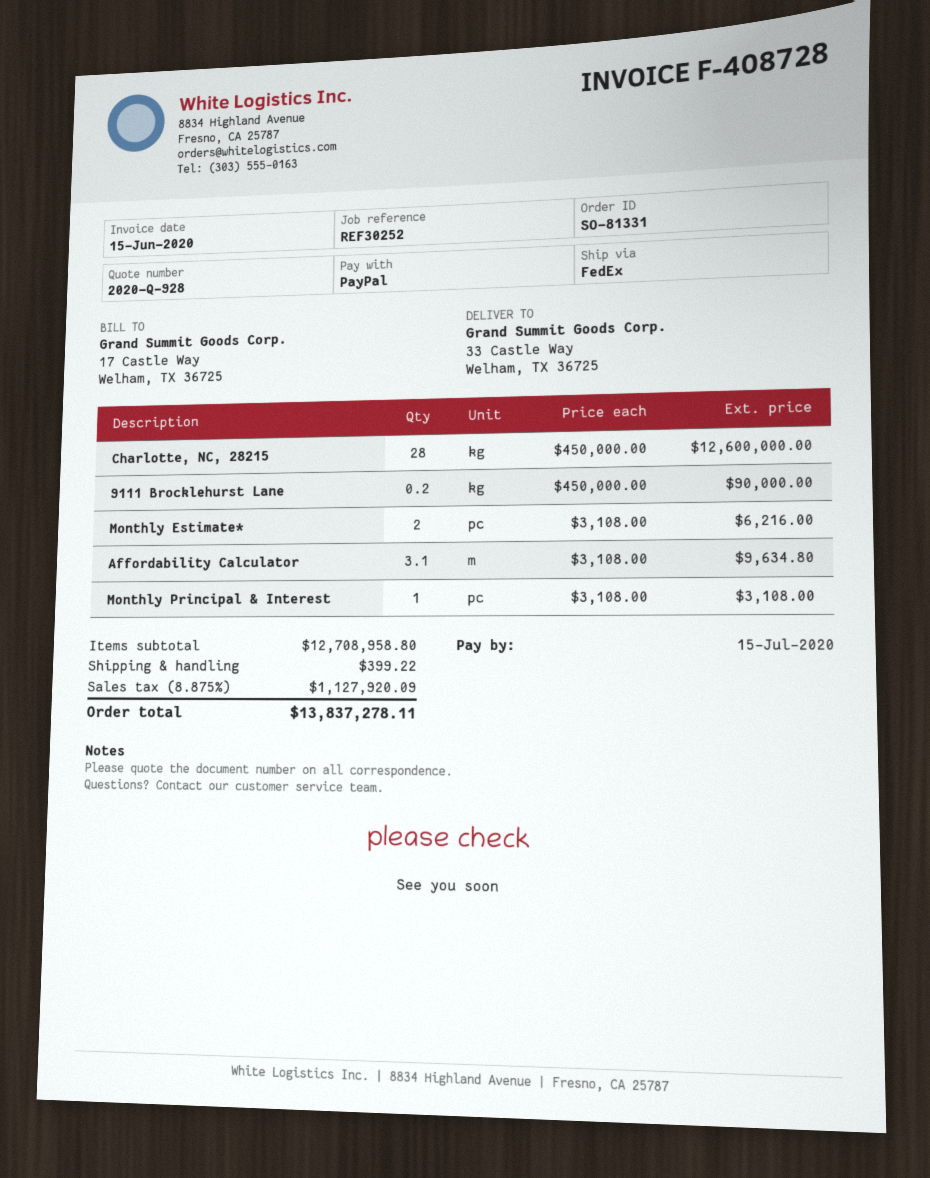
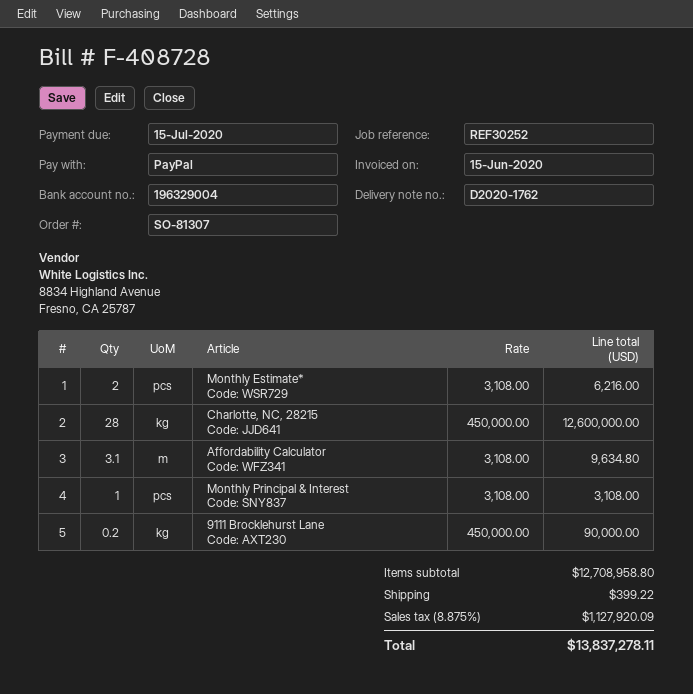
order number: SO-81331 -> SO-81307

